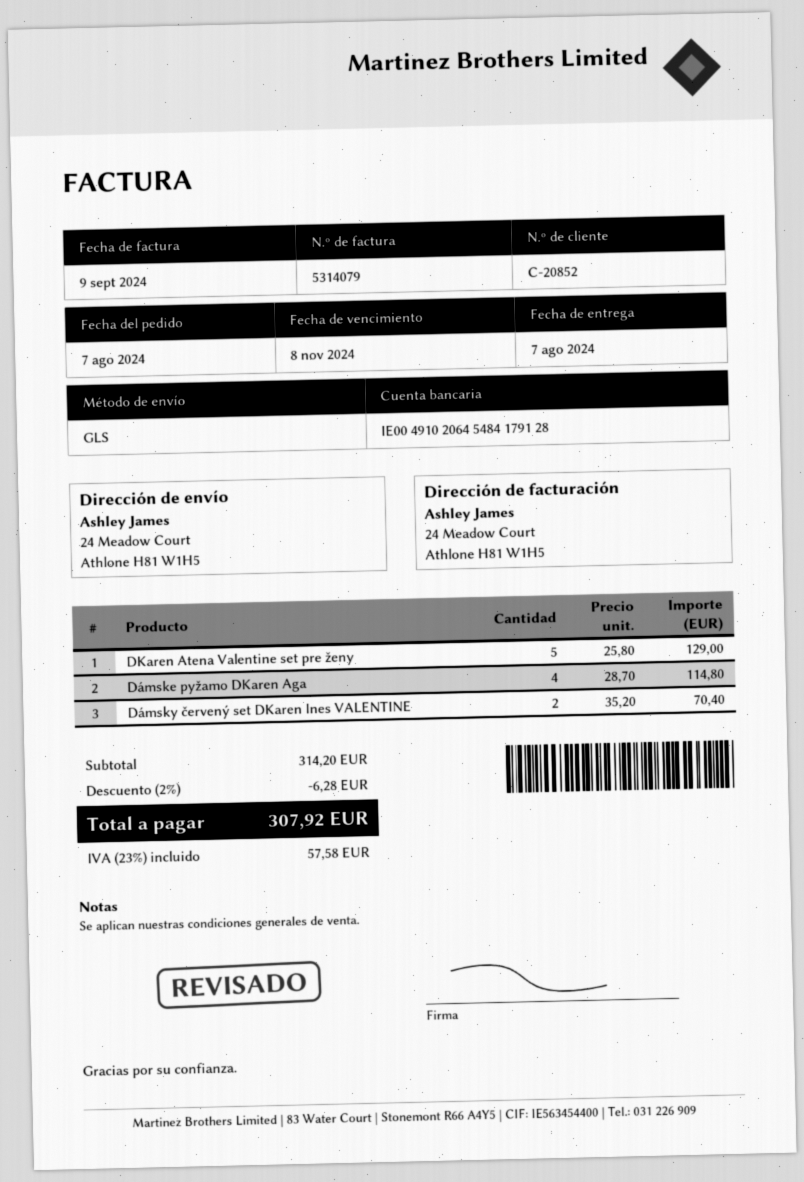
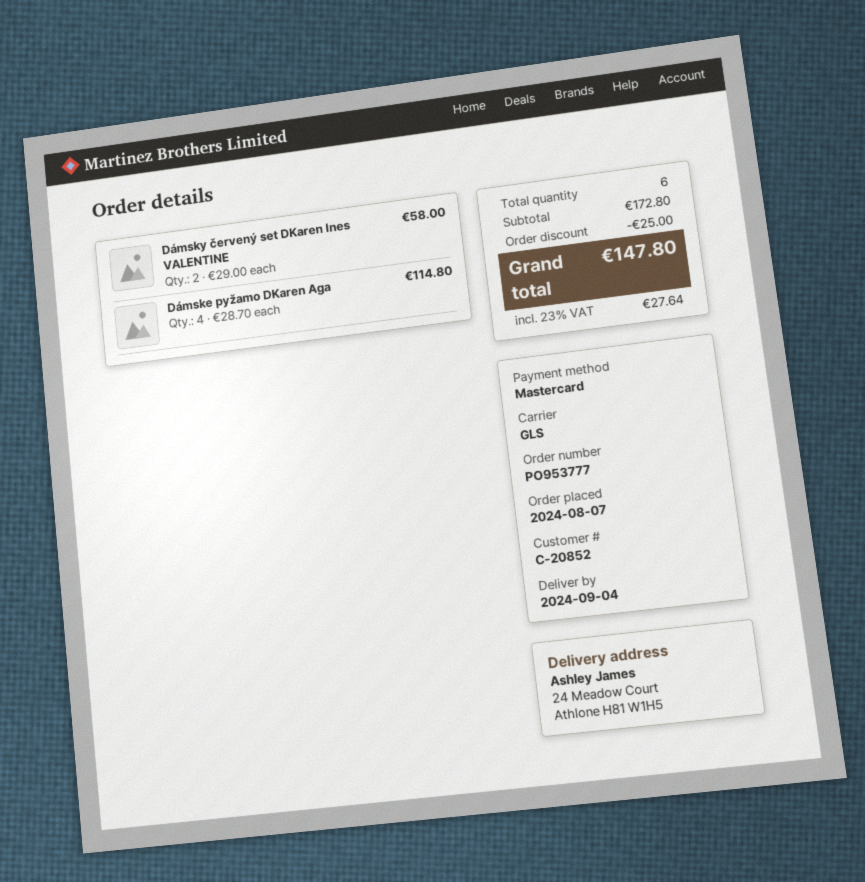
delivery date: 2024-08-07 -> 2024-09-04
DKaren Atena Valentine set pre ženy: 5 x 25.80 = 129.00 -> none
Dámsky červený set DKaren Ines VALENTINE: 2 x 35.20 = 70.40 -> 2 x 29.00 = 58.00
subtotal: 314.20 -> 172.80
discount: 6.28 -> 25.00
tax: 23% = 57.58 -> 23% = 27.64
total: 307.92 -> 147.80

